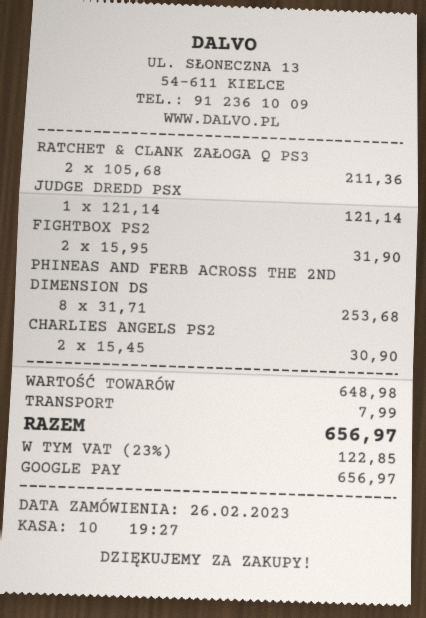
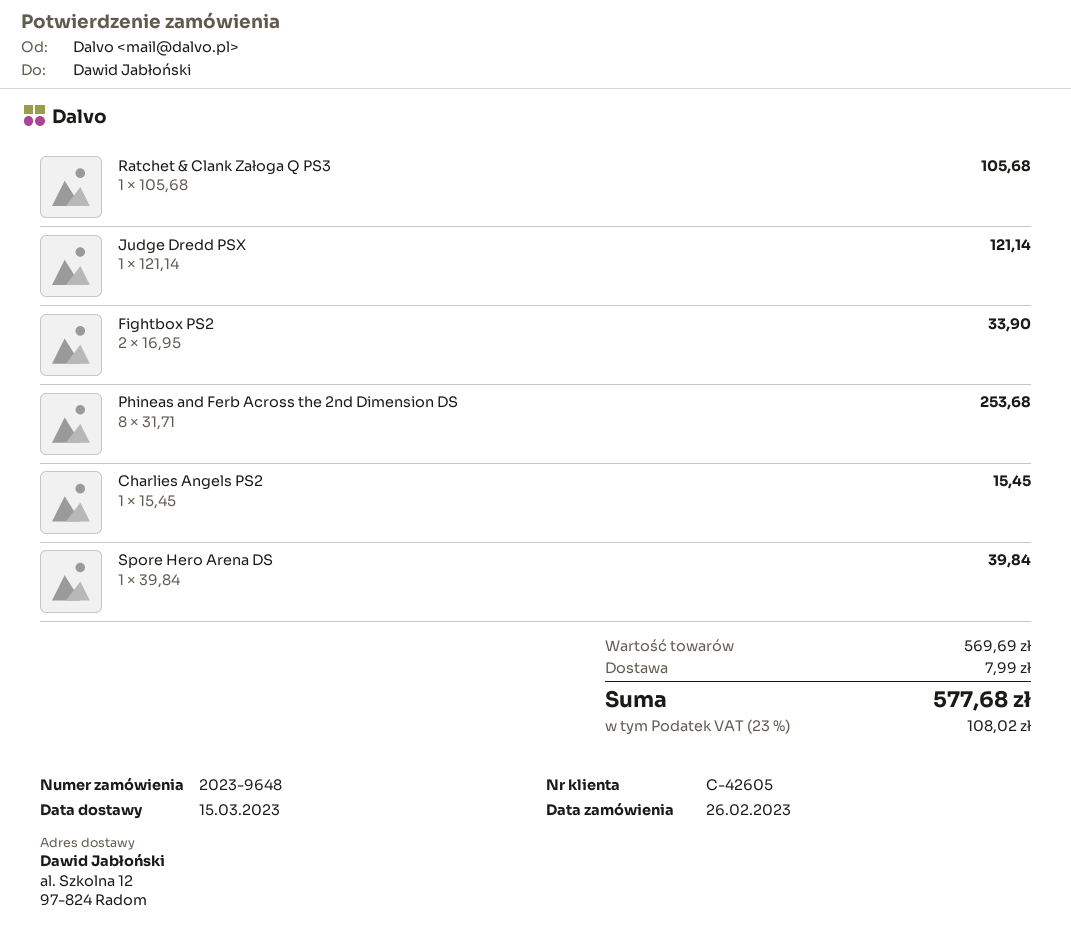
RATCHET & CLANK ZAŁOGA Q PS3: 2 x 105.68 = 211.36 -> 1 x 105.68 = 105.68
FIGHTBOX PS2: 2 x 15.95 = 31.90 -> 2 x 16.95 = 33.90
CHARLIES ANGELS PS2: 2 x 15.45 = 30.90 -> 1 x 15.45 = 15.45
Spore Hero Arena DS: none -> 1 x 39.84 = 39.84
subtotal: 648.98 -> 569.69
tax: 23% = 122.85 -> 23% = 108.02
total: 656.97 -> 577.68

